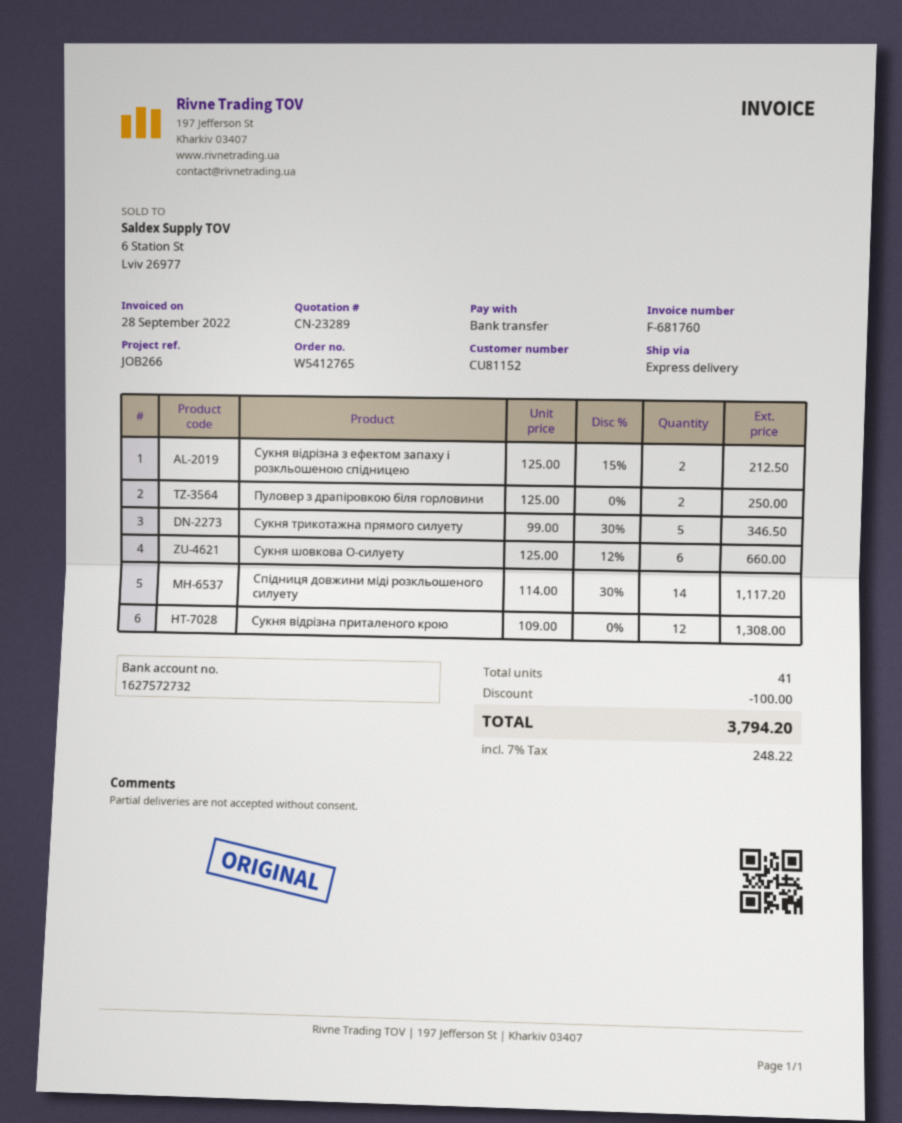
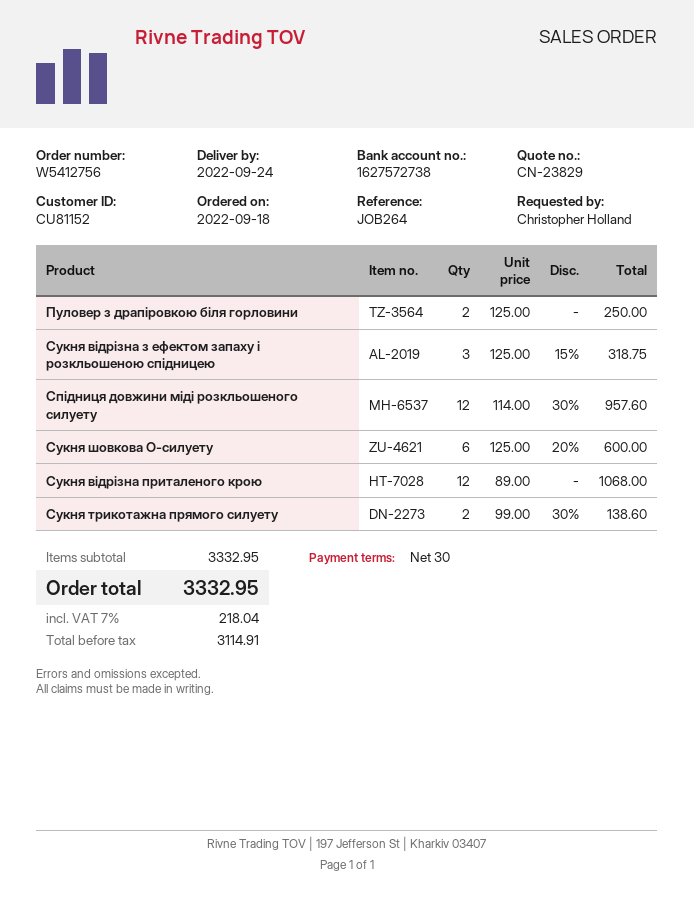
quote number: CN-23289 -> CN-23829
order number: W5412765 -> W5412756
reference: JOB266 -> JOB264
bank account: 1627572732 -> 1627572738
Сукня відрізна з ефектом запаху і розкльошеною спідницею: 2 x 125.00 - 15% = 212.50 -> 3 x 125.00 - 15% = 318.75
Сукня трикотажна прямого силуету: 5 x 99.00 - 30% = 346.50 -> 2 x 99.00 - 30% = 138.60
Сукня шовкова О-силуету: 6 x 125.00 - 12% = 660.00 -> 6 x 125.00 - 20% = 600.00
Спідниця довжини міді розкльошеного силуету: 14 x 114.00 - 30% = 1117.20 -> 12 x 114.00 - 30% = 957.60
Сукня відрізна приталеного крою: 12 x 109.00 = 1308.00 -> 12 x 89.00 = 1068.00
discount: 100.00 -> none
tax: 7% = 248.22 -> 7% = 218.04
total: 3794.20 -> 3332.95

